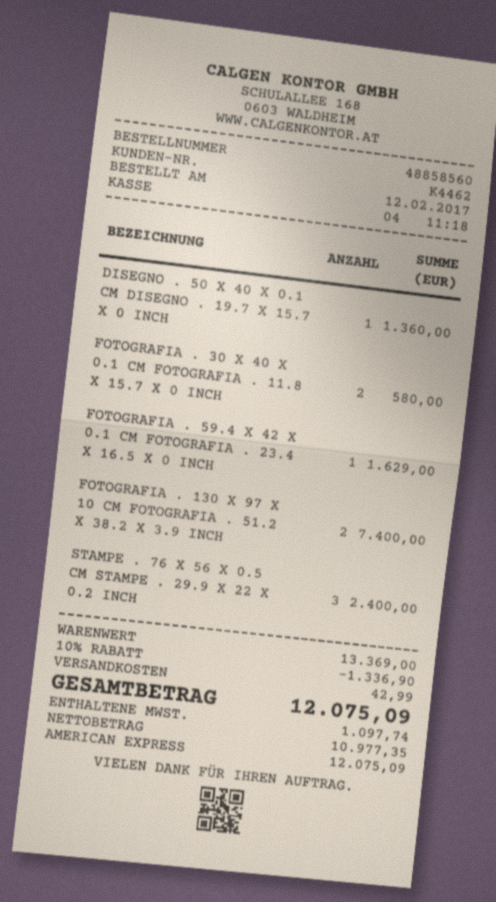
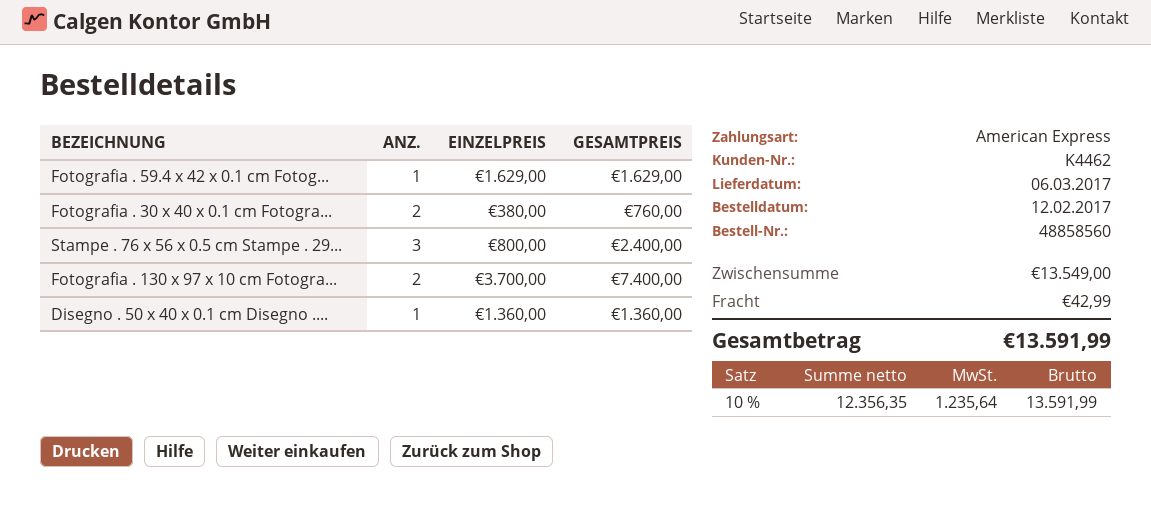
FOTOGRAFIA . 30 X 40 X 0.1 CM FOTOGRAFIA . 11.8 X 15.7 X 0 INCH: 2 for 580.00 -> 2 for 760.00
subtotal: 13369.00 -> 13549.00
discount: 10% = 1336.90 -> none
net: 10977.35 -> 12356.35
tax: 1097.74 -> 1235.64
total: 12075.09 -> 13591.99

